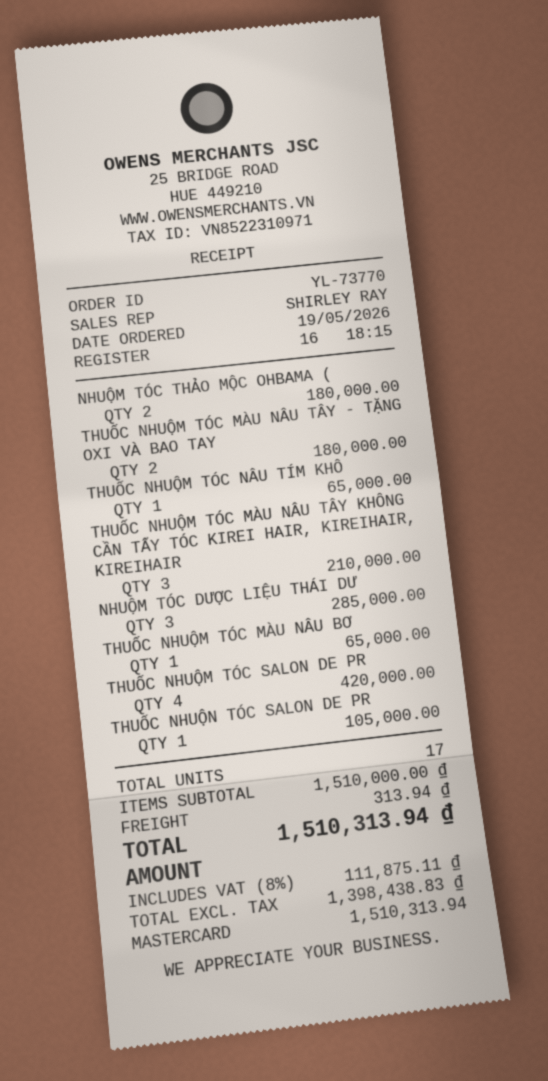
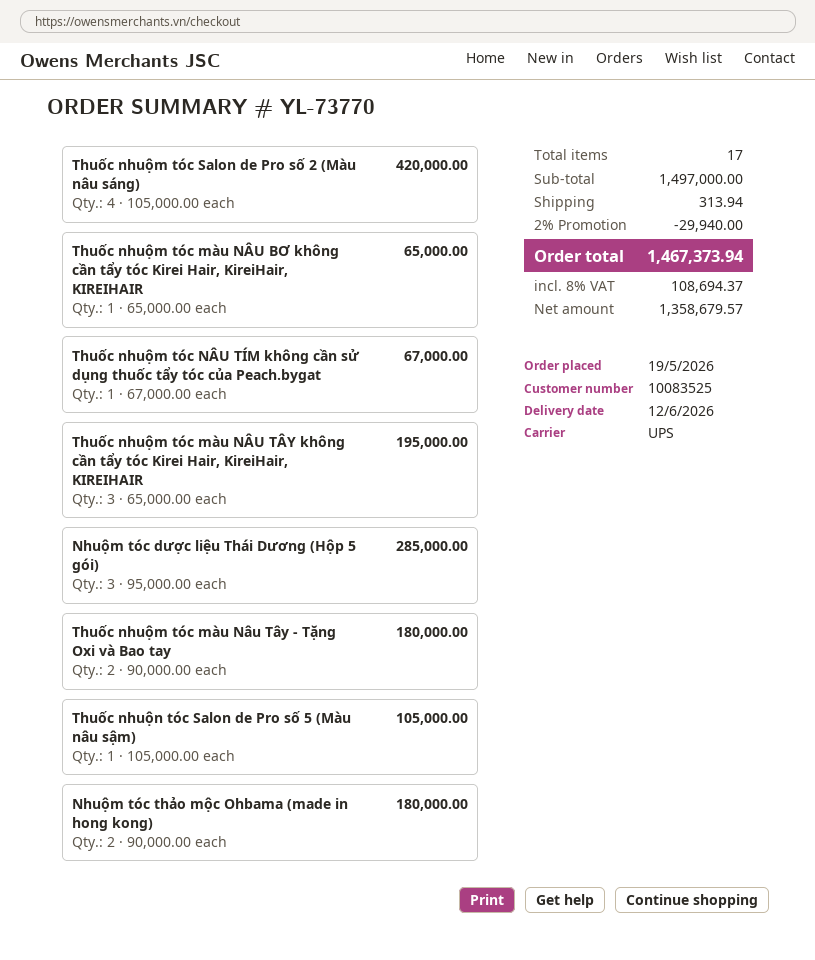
THUỐC NHUỘM TÓC NÂU TÍM KHÔ: 1 for 65000.00 -> 1 for 67000.00
THUỐC NHUỘM TÓC MÀU NÂU TÂY KHÔNG CẦN TẨY TÓC KIREI HAIR, KIREIHAIR, KIREIHAIR: 3 for 210000.00 -> 3 for 195000.00
subtotal: 1510000.00 -> 1497000.00
discount: none -> 2% = 29940.00
net: 1398438.83 -> 1358679.57
tax: 8% = 111875.11 -> 8% = 108694.37
total: 1510313.94 -> 1467373.94

